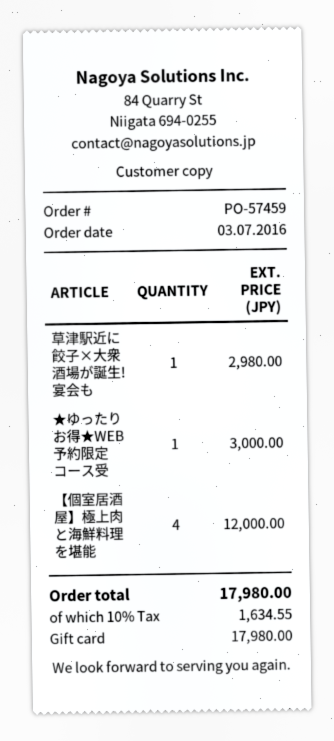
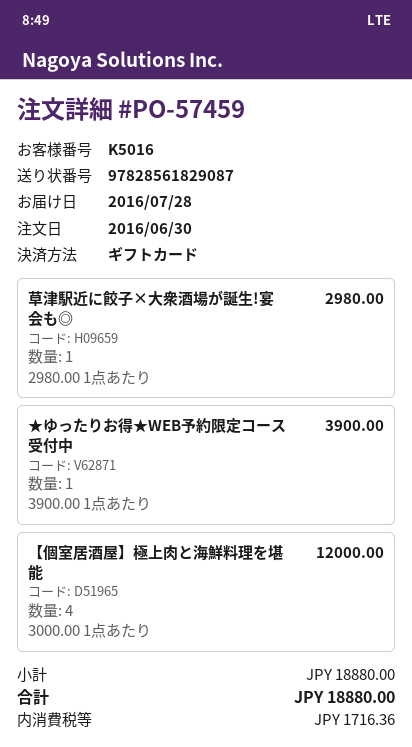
order date: 2016-07-03 -> 2016-06-30
★ゆったりお得★WEB予約限定コース受: 1 for 3000.00 -> 1 for 3900.00
tax: 1634.55 -> 1716.36
total: 17980.00 -> 18880.00

